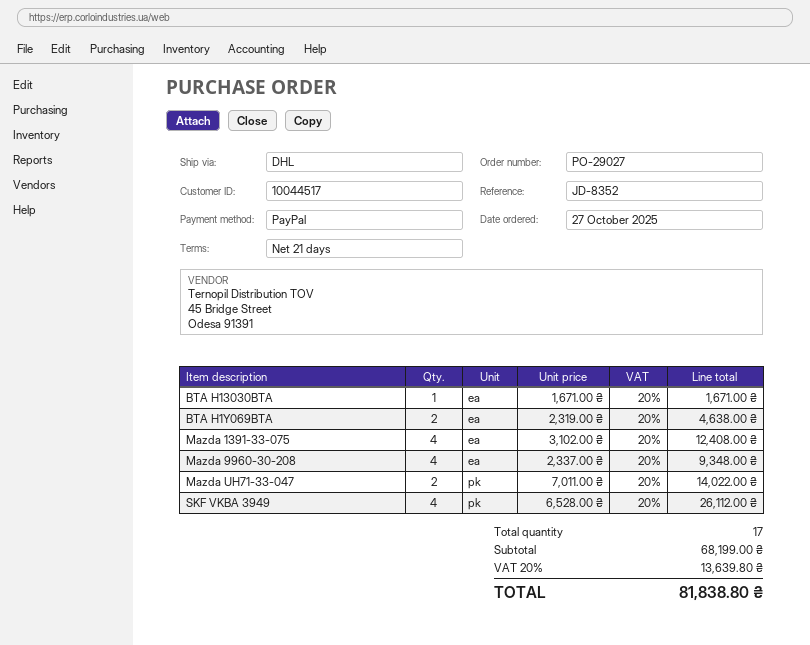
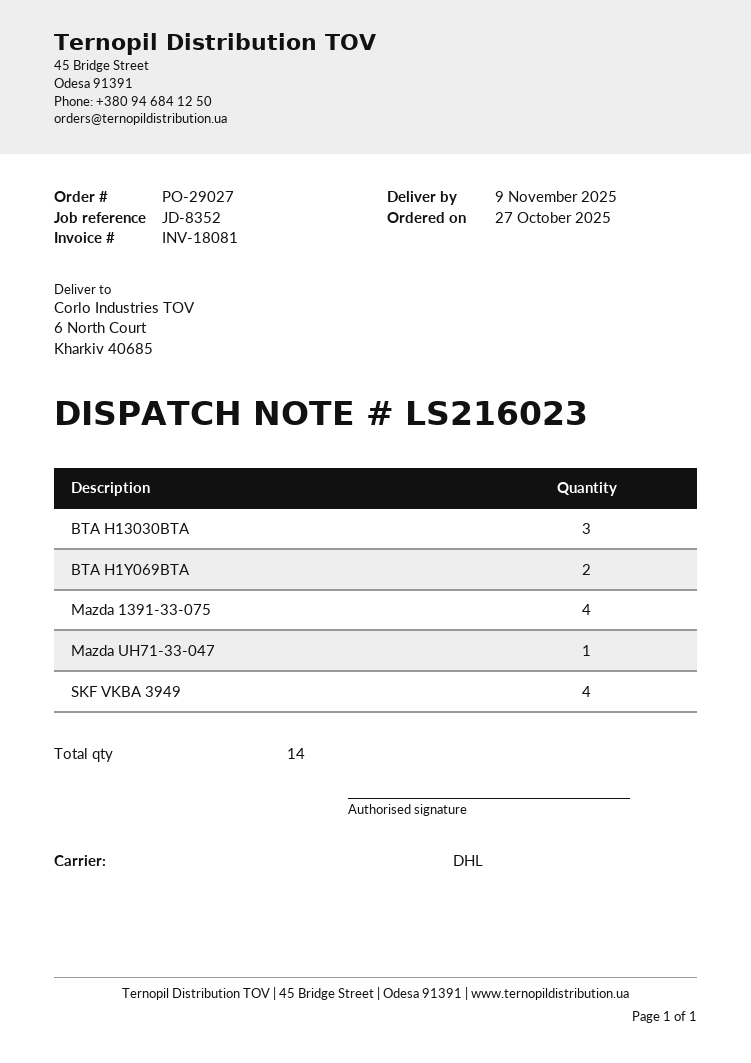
BTA H13030BTA: 1 -> 3
Mazda 9960-30-208: 4 -> none
Mazda UH71-33-047: 2 -> 1
total quantity: 17 -> 14

